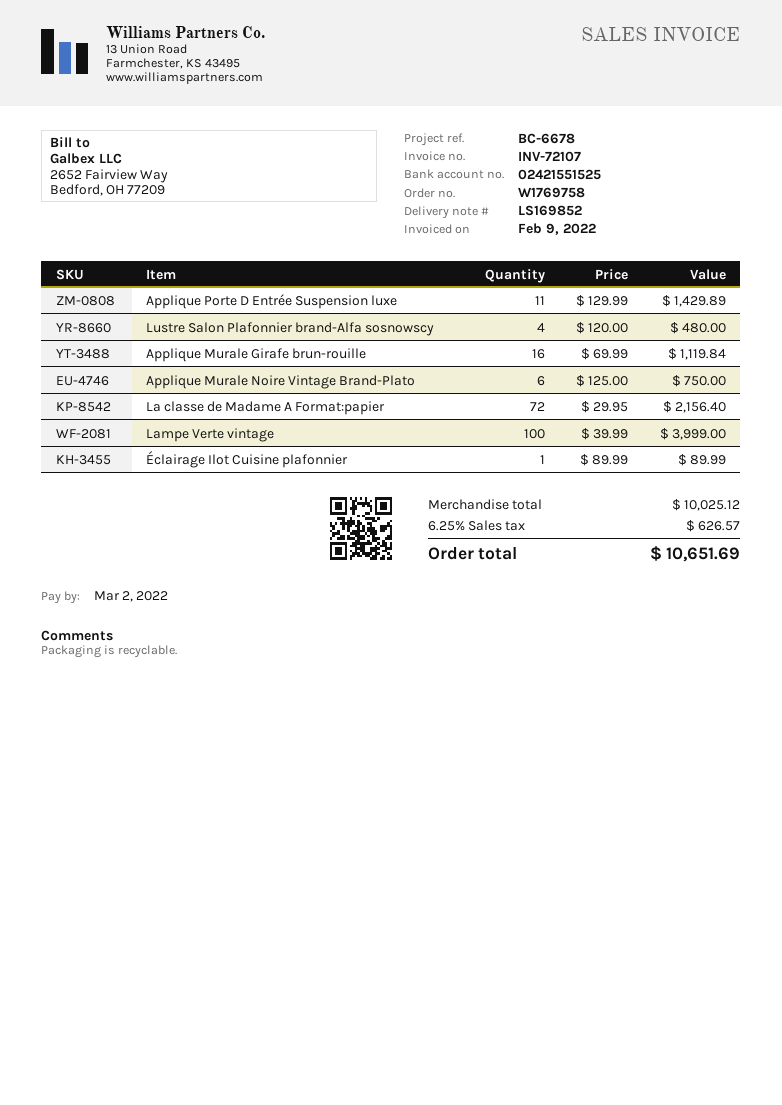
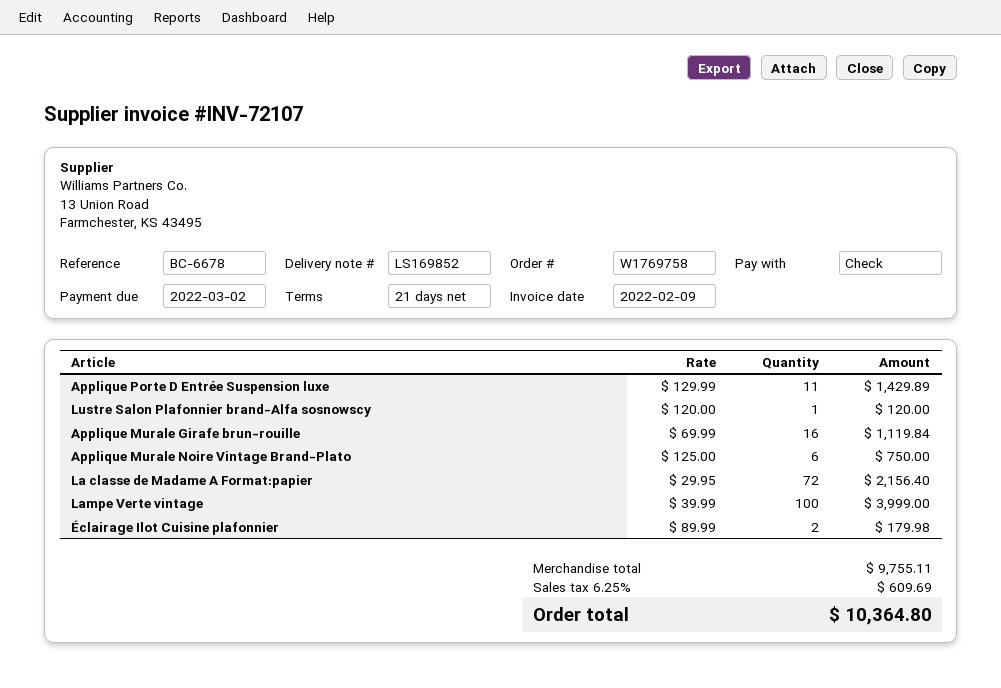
Lustre Salon Plafonnier brand-Alfa sosnowscy: 4 x 120.00 = 480.00 -> 1 x 120.00 = 120.00
Éclairage Ilot Cuisine plafonnier: 1 x 89.99 = 89.99 -> 2 x 89.99 = 179.98
subtotal: 10025.12 -> 9755.11
tax: 6.25% = 626.57 -> 6.25% = 609.69
total: 10651.69 -> 10364.80

